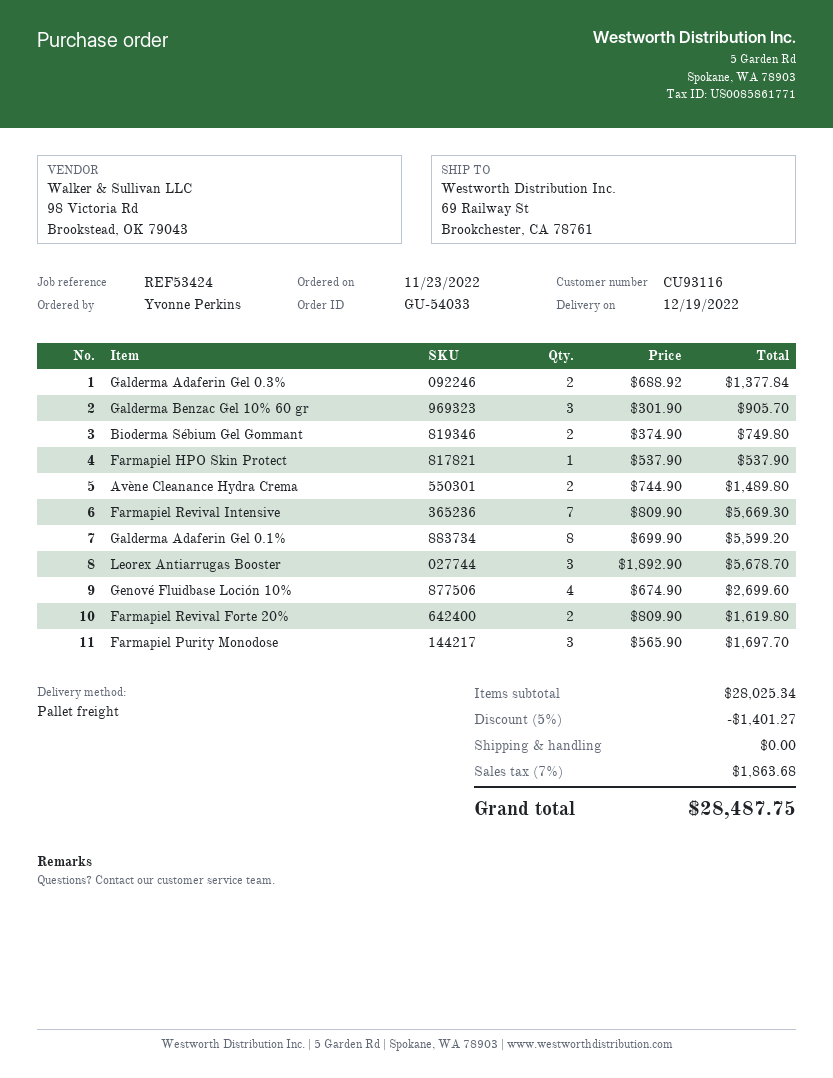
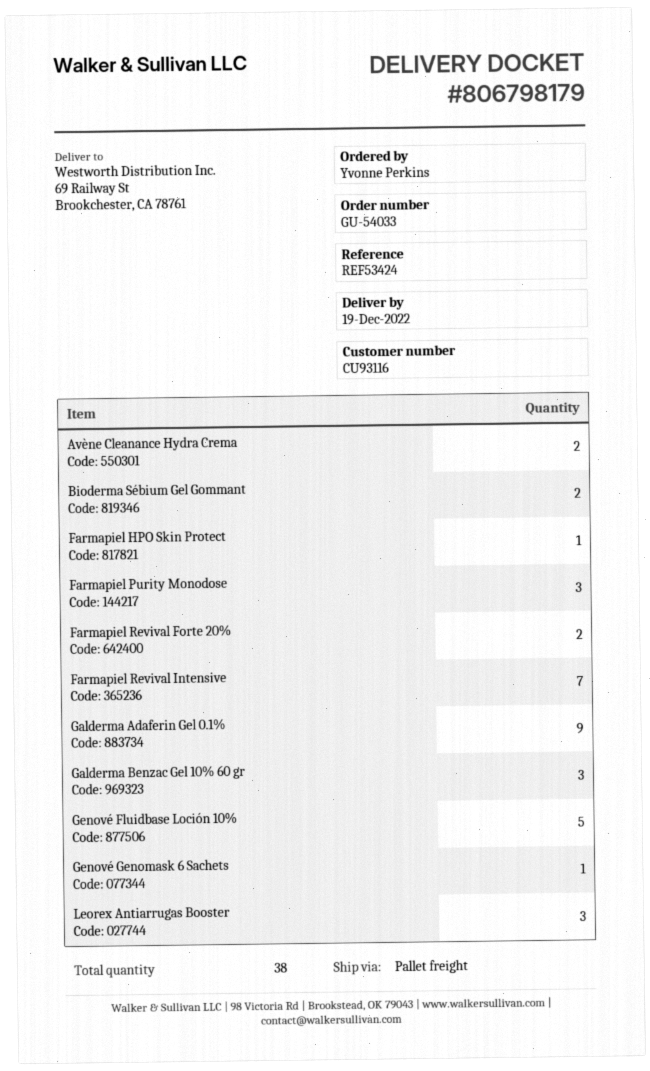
Galderma Adaferin Gel 0.3%: 2 -> none
Galderma Adaferin Gel 0.1%: 8 -> 9
Genové Fluidbase Loción 10%: 4 -> 5
Genové Genomask 6 Sachets: none -> 1

